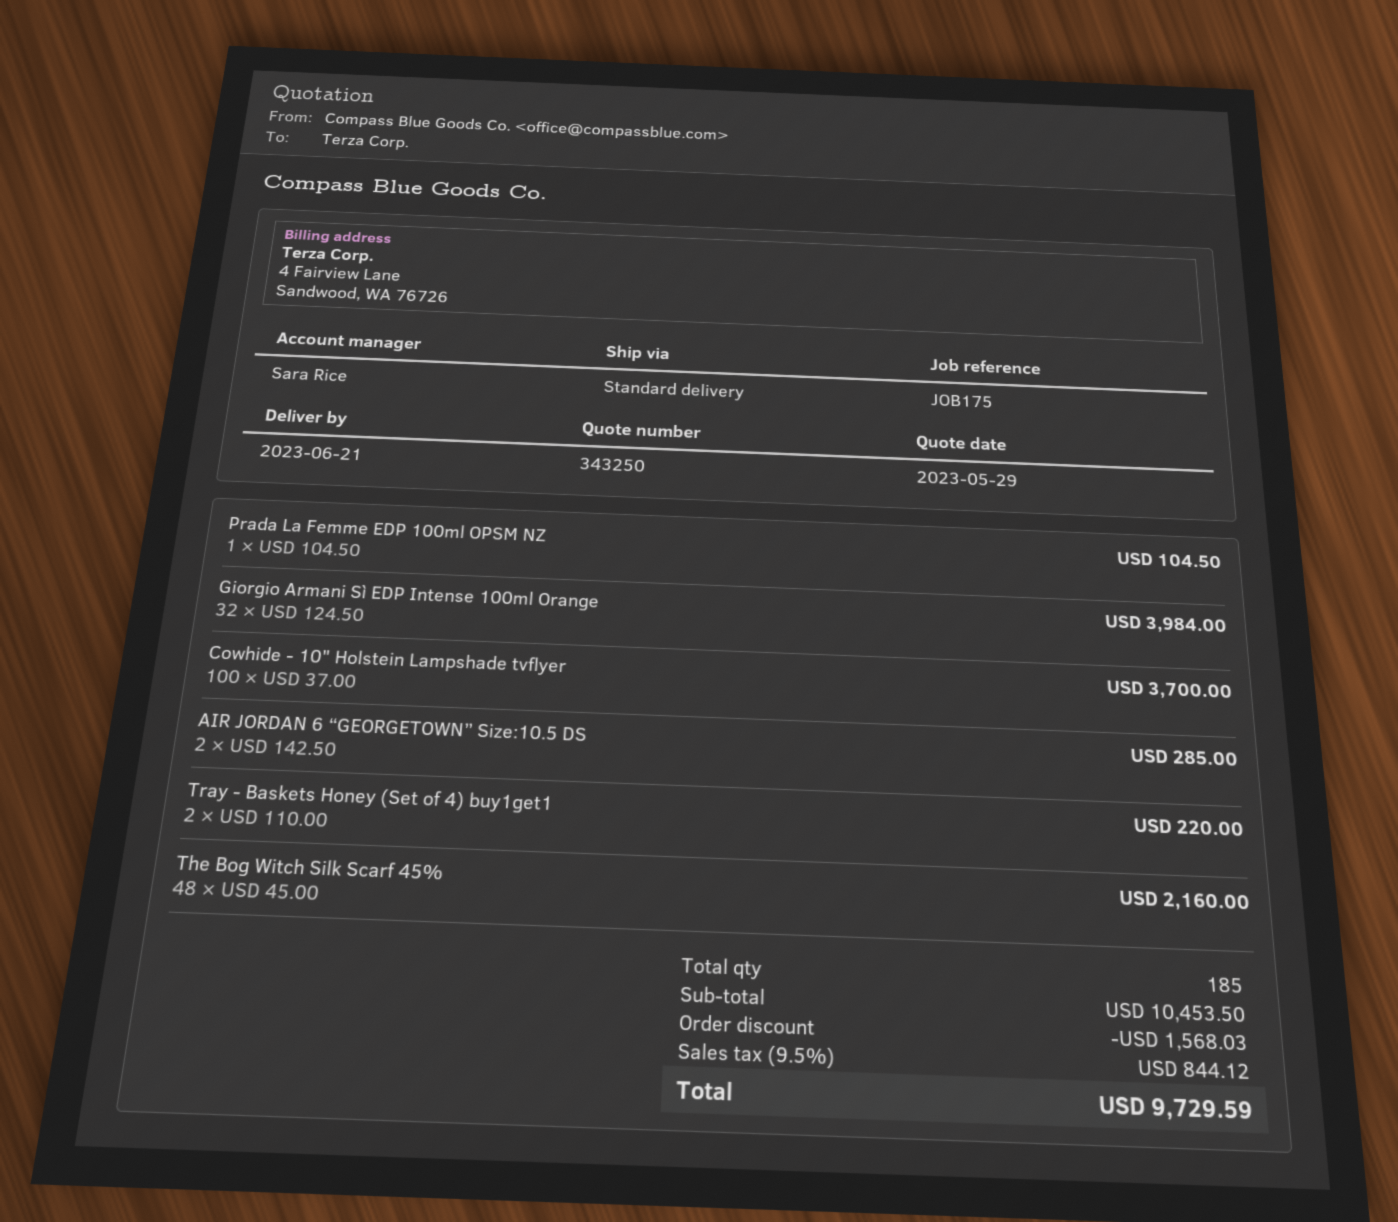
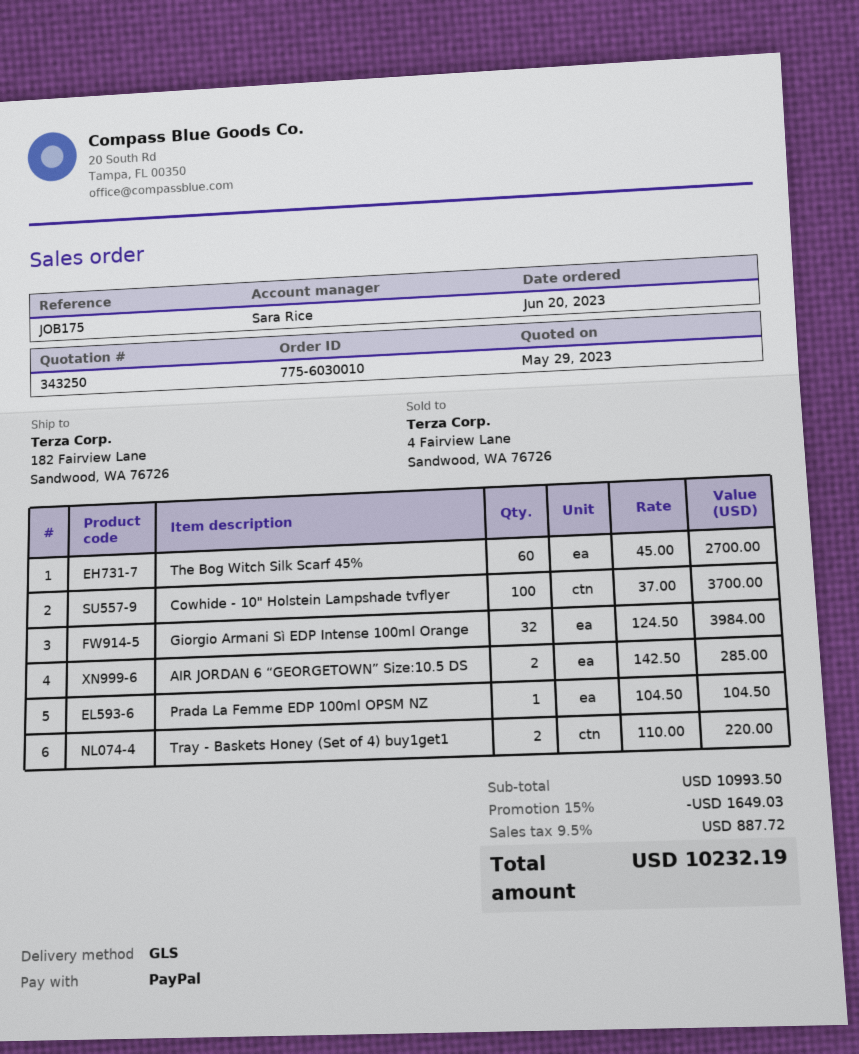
shipping method: standard -> GLS
The Bog Witch Silk Scarf 45%: 48 x 45.00 = 2160.00 -> 60 x 45.00 = 2700.00
subtotal: 10453.50 -> 10993.50
discount: 1568.03 -> 1649.03
tax: 9.5% = 844.12 -> 9.5% = 887.72
total: 9729.59 -> 10232.19

